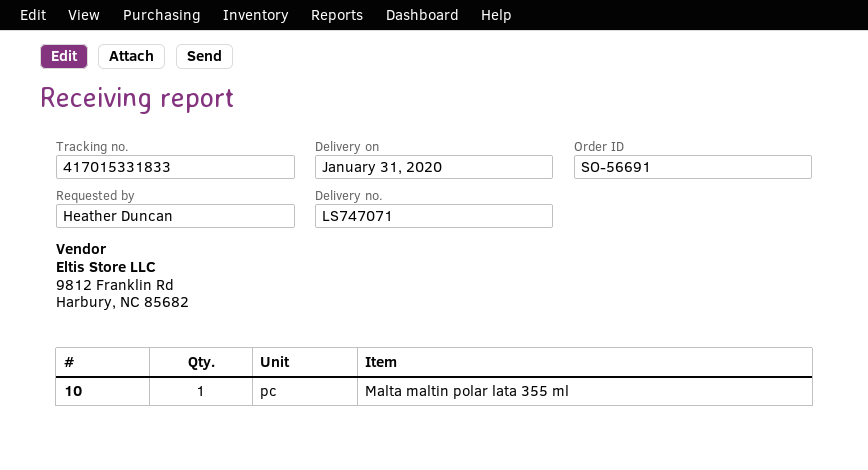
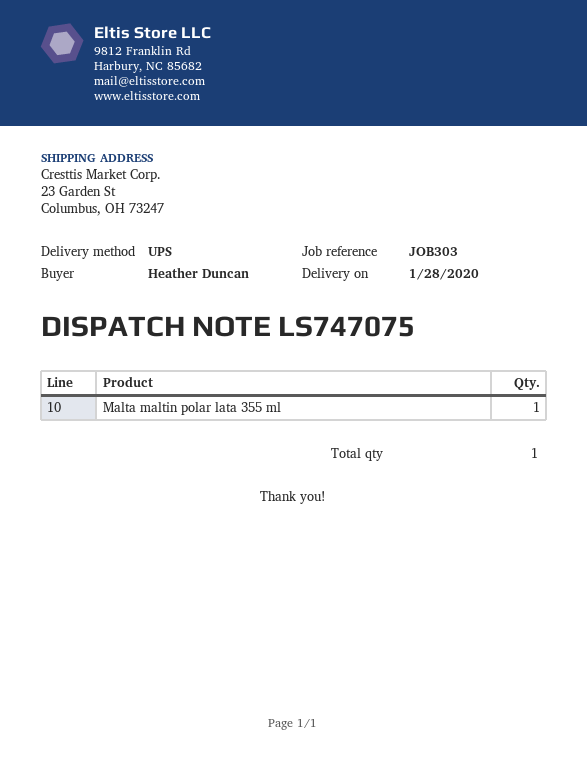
delivery note number: LS747071 -> LS747075
delivery date: 2020-01-31 -> 2020-01-28

